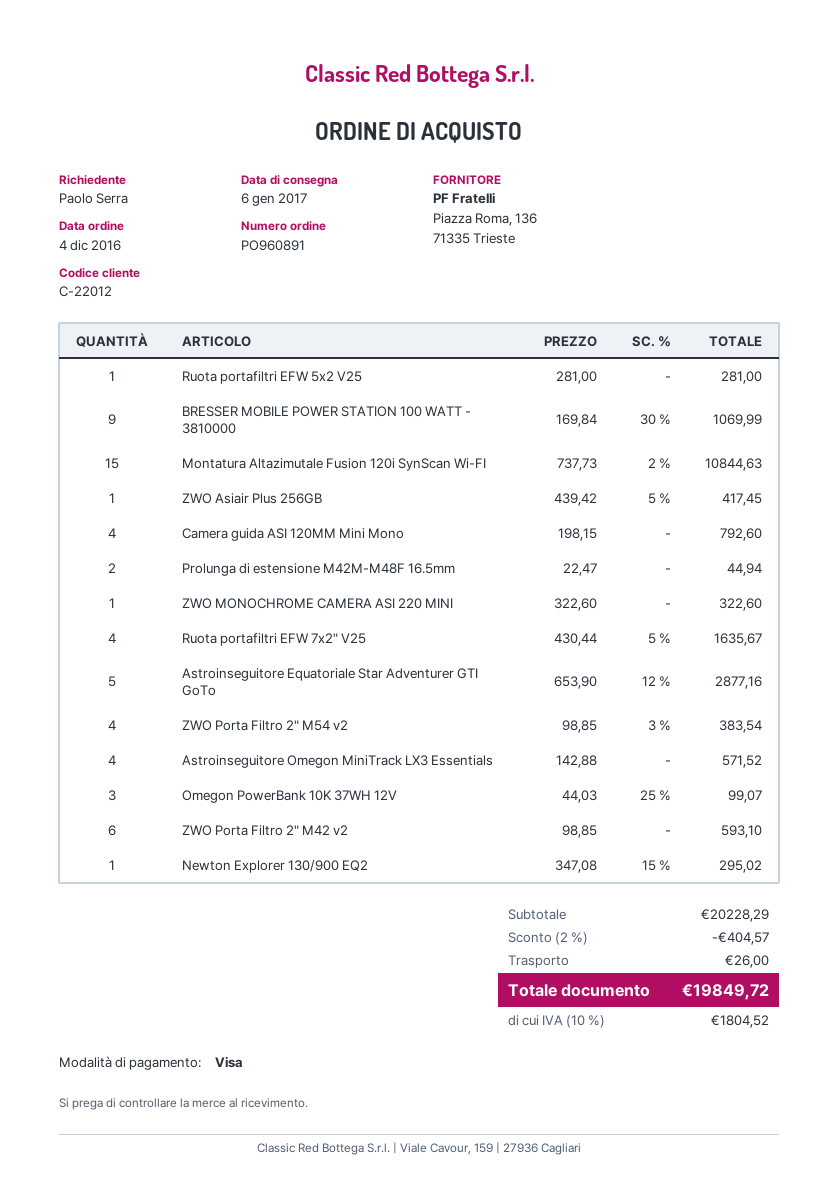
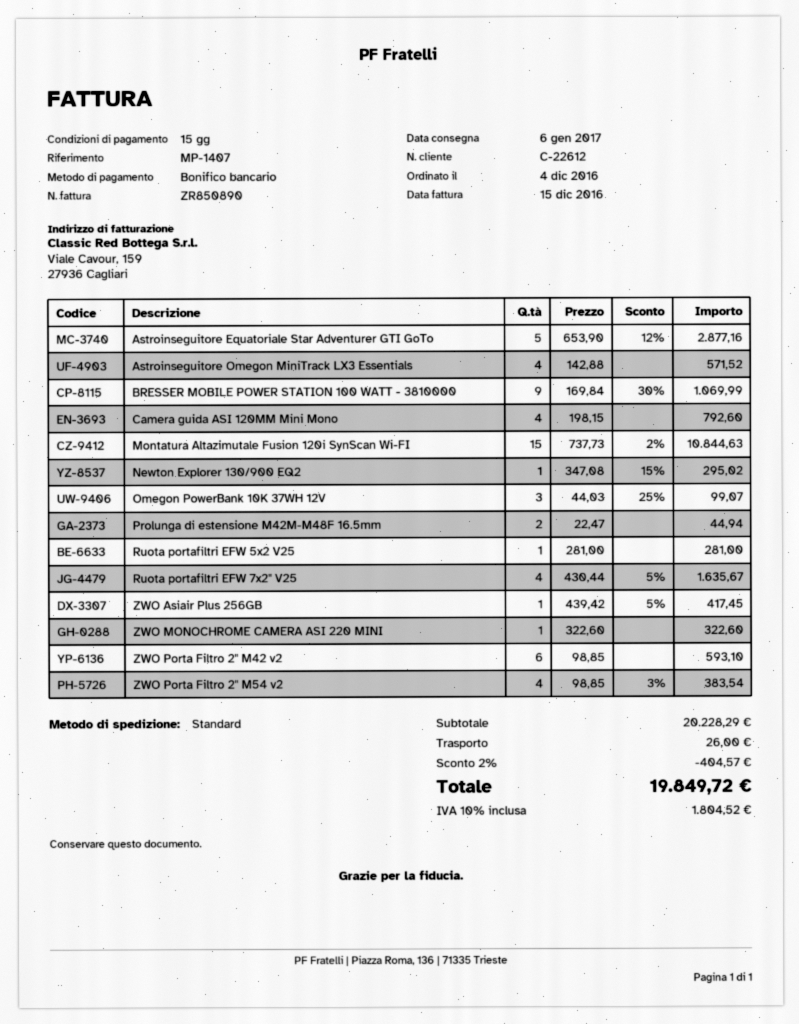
customer number: C-22012 -> C-22612
payment method: Visa -> bank transfer

